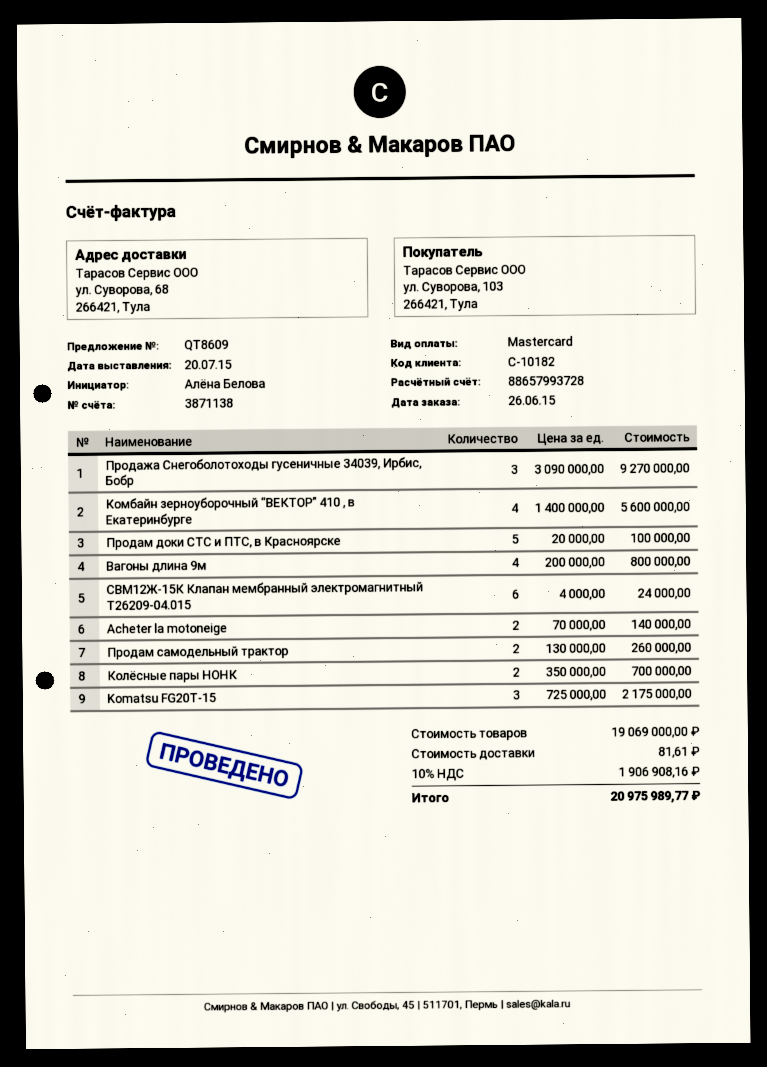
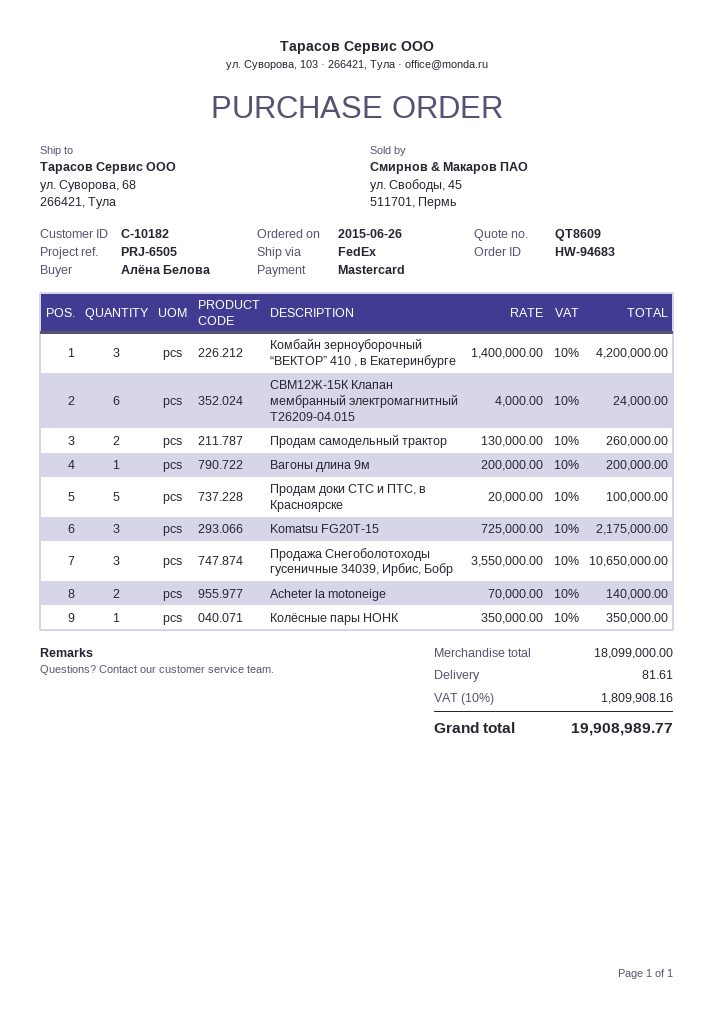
Продажа Снегоболотоходы гусеничные 34039, Ирбис, Бобр: 3 x 3090000.00 = 9270000.00 -> 3 x 3550000.00 = 10650000.00
Комбайн зерноуборочный “ВЕКТОР” 410 , в Екатеринбурге: 4 x 1400000.00 = 5600000.00 -> 3 x 1400000.00 = 4200000.00
Вагоны длина 9м: 4 x 200000.00 = 800000.00 -> 1 x 200000.00 = 200000.00
Колёсные пары НОНК: 2 x 350000.00 = 700000.00 -> 1 x 350000.00 = 350000.00
subtotal: 19069000.00 -> 18099000.00
tax: 10% = 1906908.16 -> 10% = 1809908.16
total: 20975989.77 -> 19908989.77

